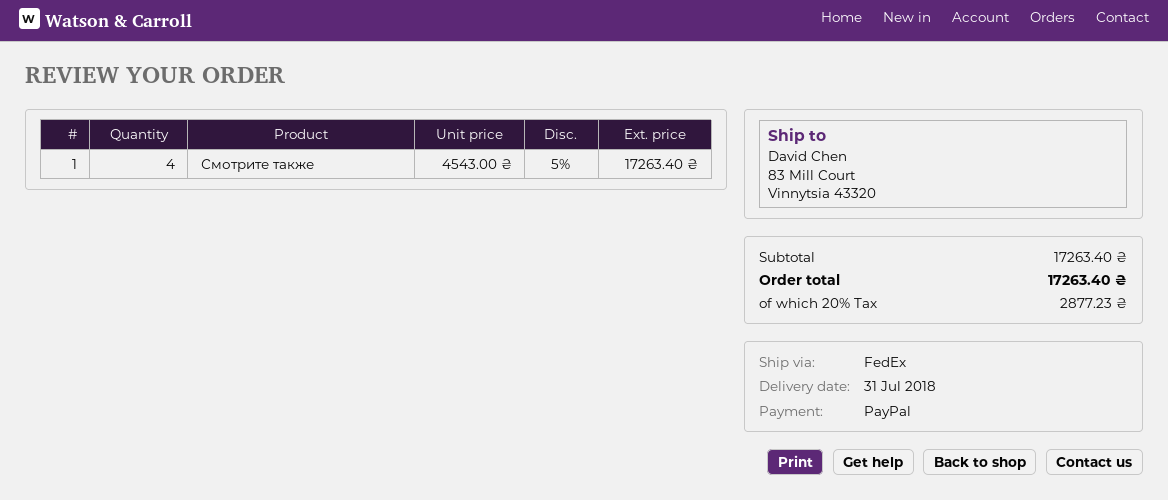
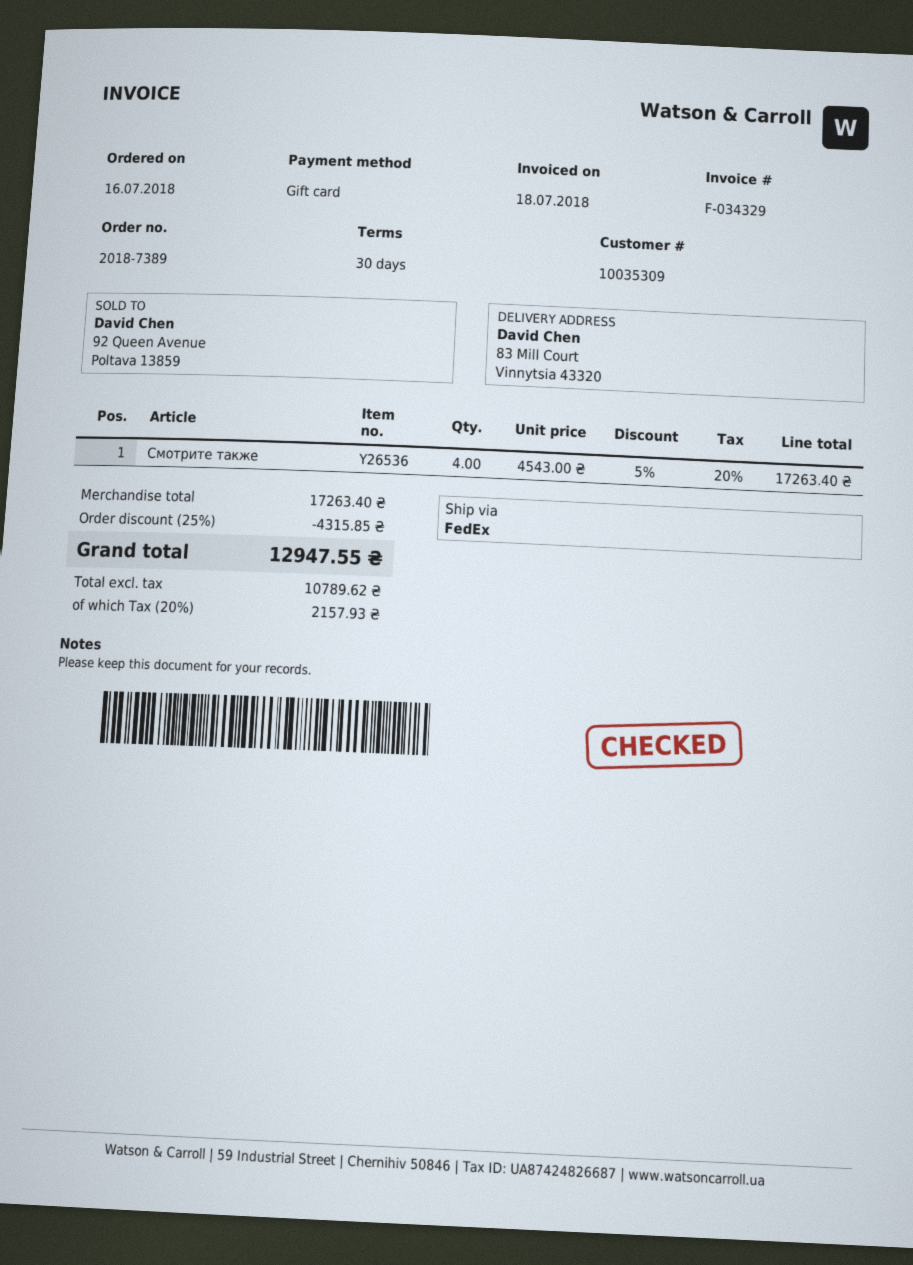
payment method: PayPal -> gift card
discount: none -> 25% = 4315.85
tax: 20% = 2877.23 -> 20% = 2157.93
total: 17263.40 -> 12947.55

